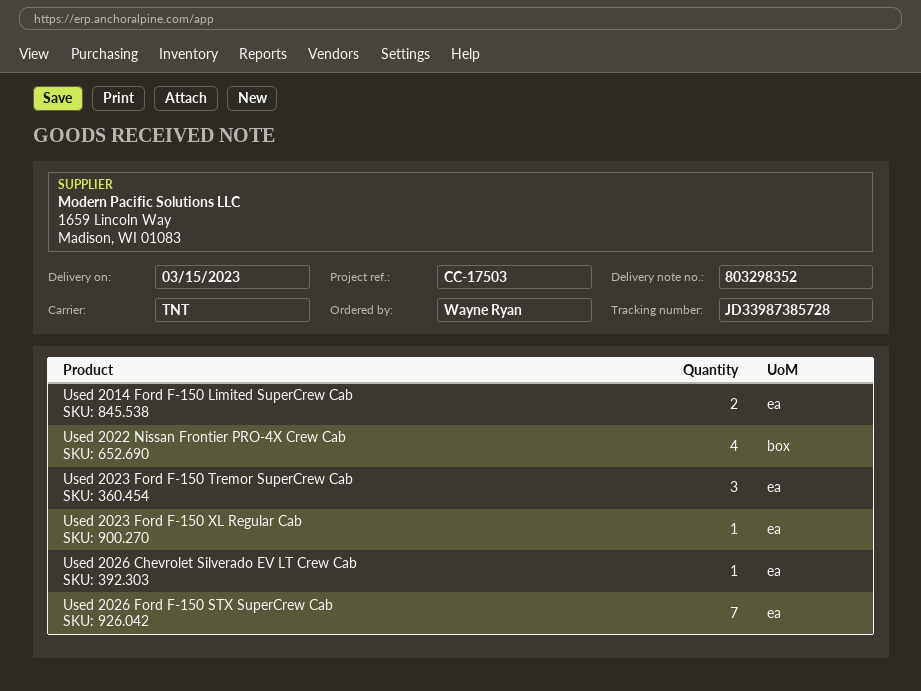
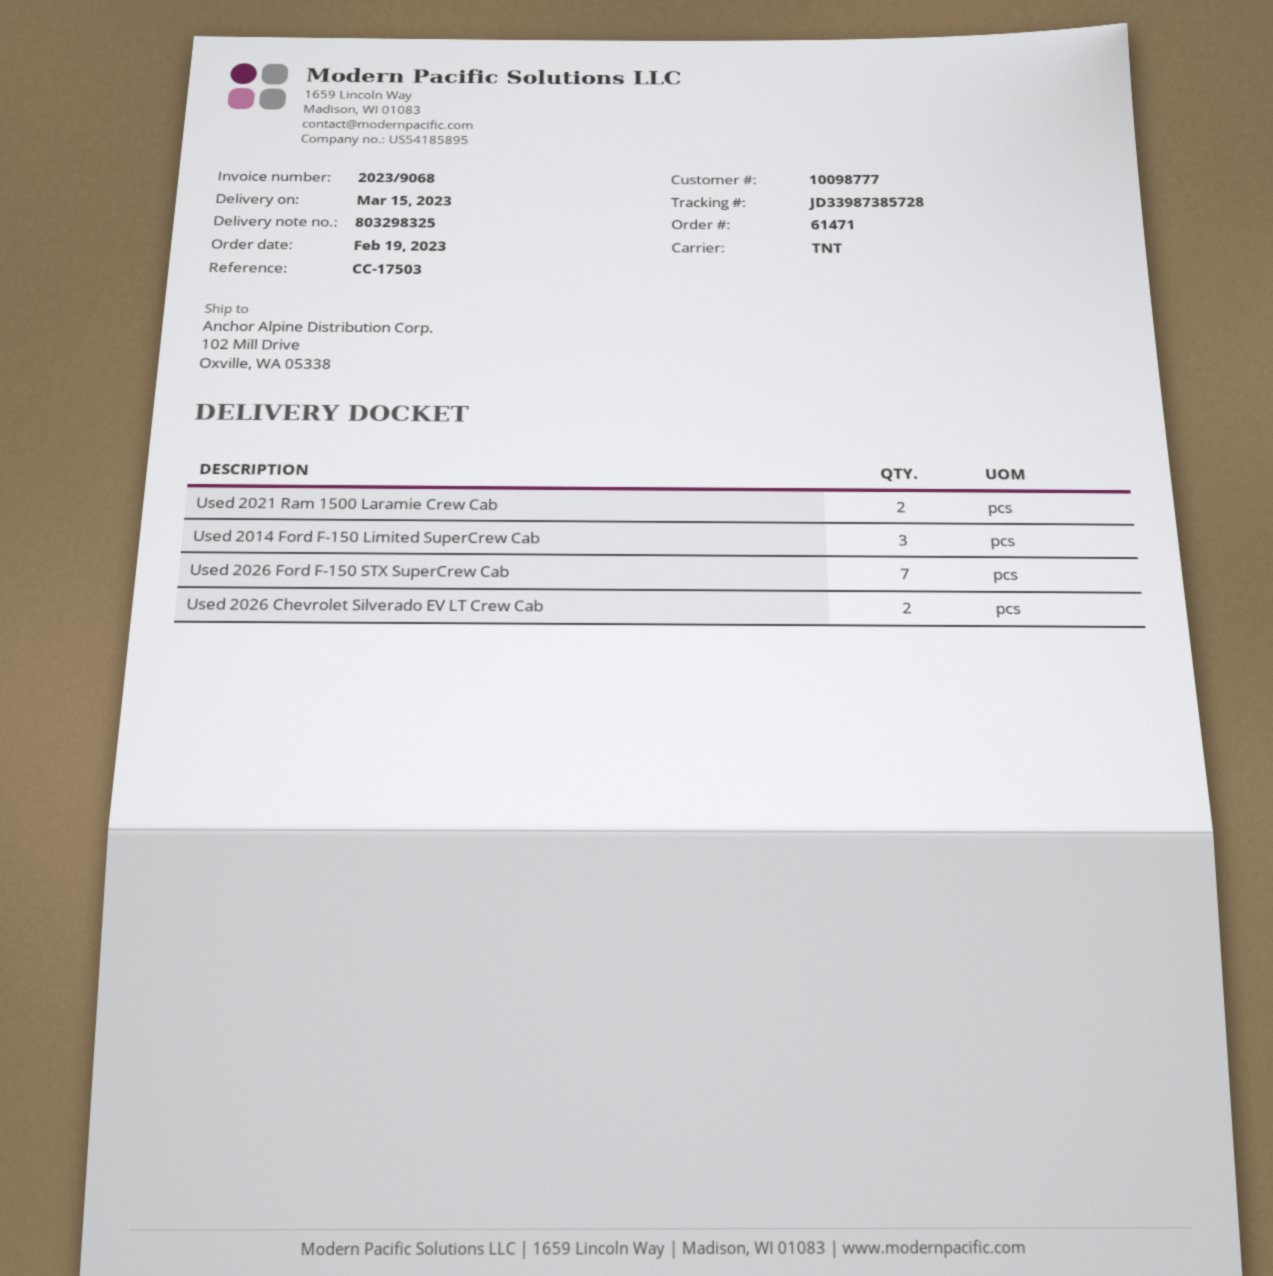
delivery note number: 803298352 -> 803298325
Used 2014 Ford F-150 Limited SuperCrew Cab: 2 -> 3
Used 2022 Nissan Frontier PRO-4X Crew Cab: 4 -> none
Used 2023 Ford F-150 Tremor SuperCrew Cab: 3 -> none
Used 2023 Ford F-150 XL Regular Cab: 1 -> none
Used 2026 Chevrolet Silverado EV LT Crew Cab: 1 -> 2
Used 2021 Ram 1500 Laramie Crew Cab: none -> 2

